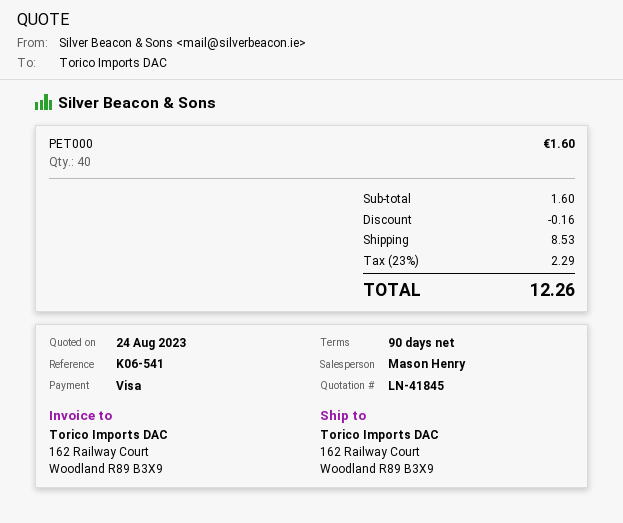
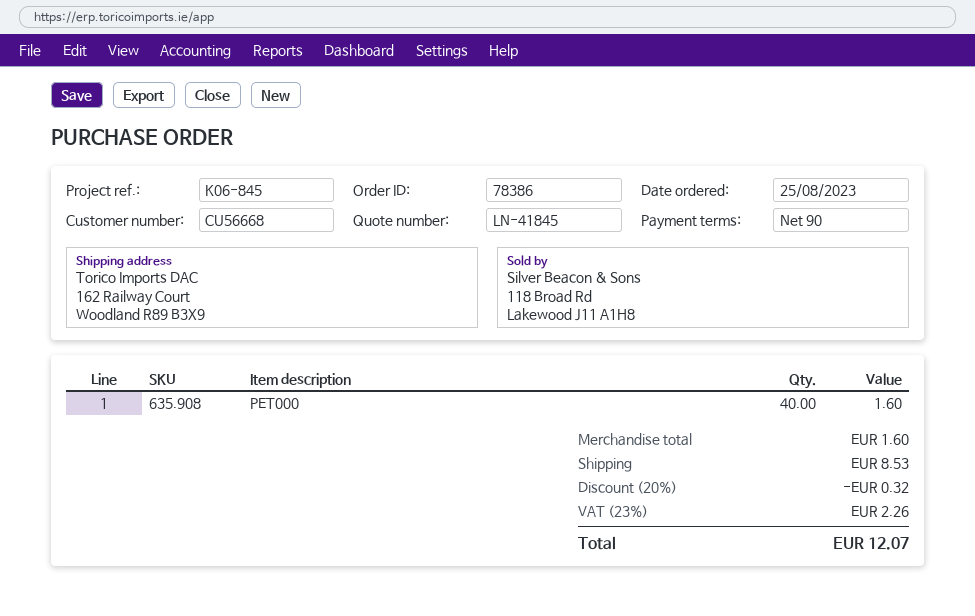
reference: K06-541 -> K06-845
discount: 0.16 -> 0.32
tax: 23% = 2.29 -> 23% = 2.26
total: 12.26 -> 12.07

